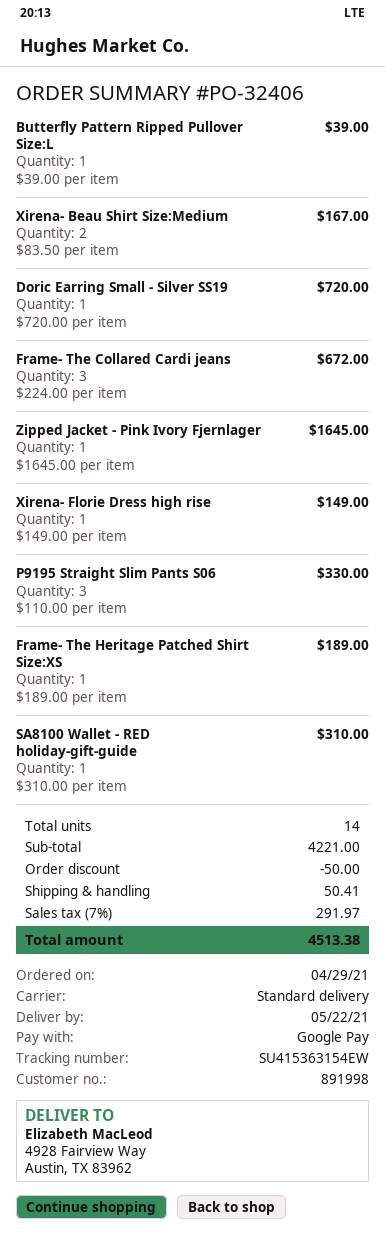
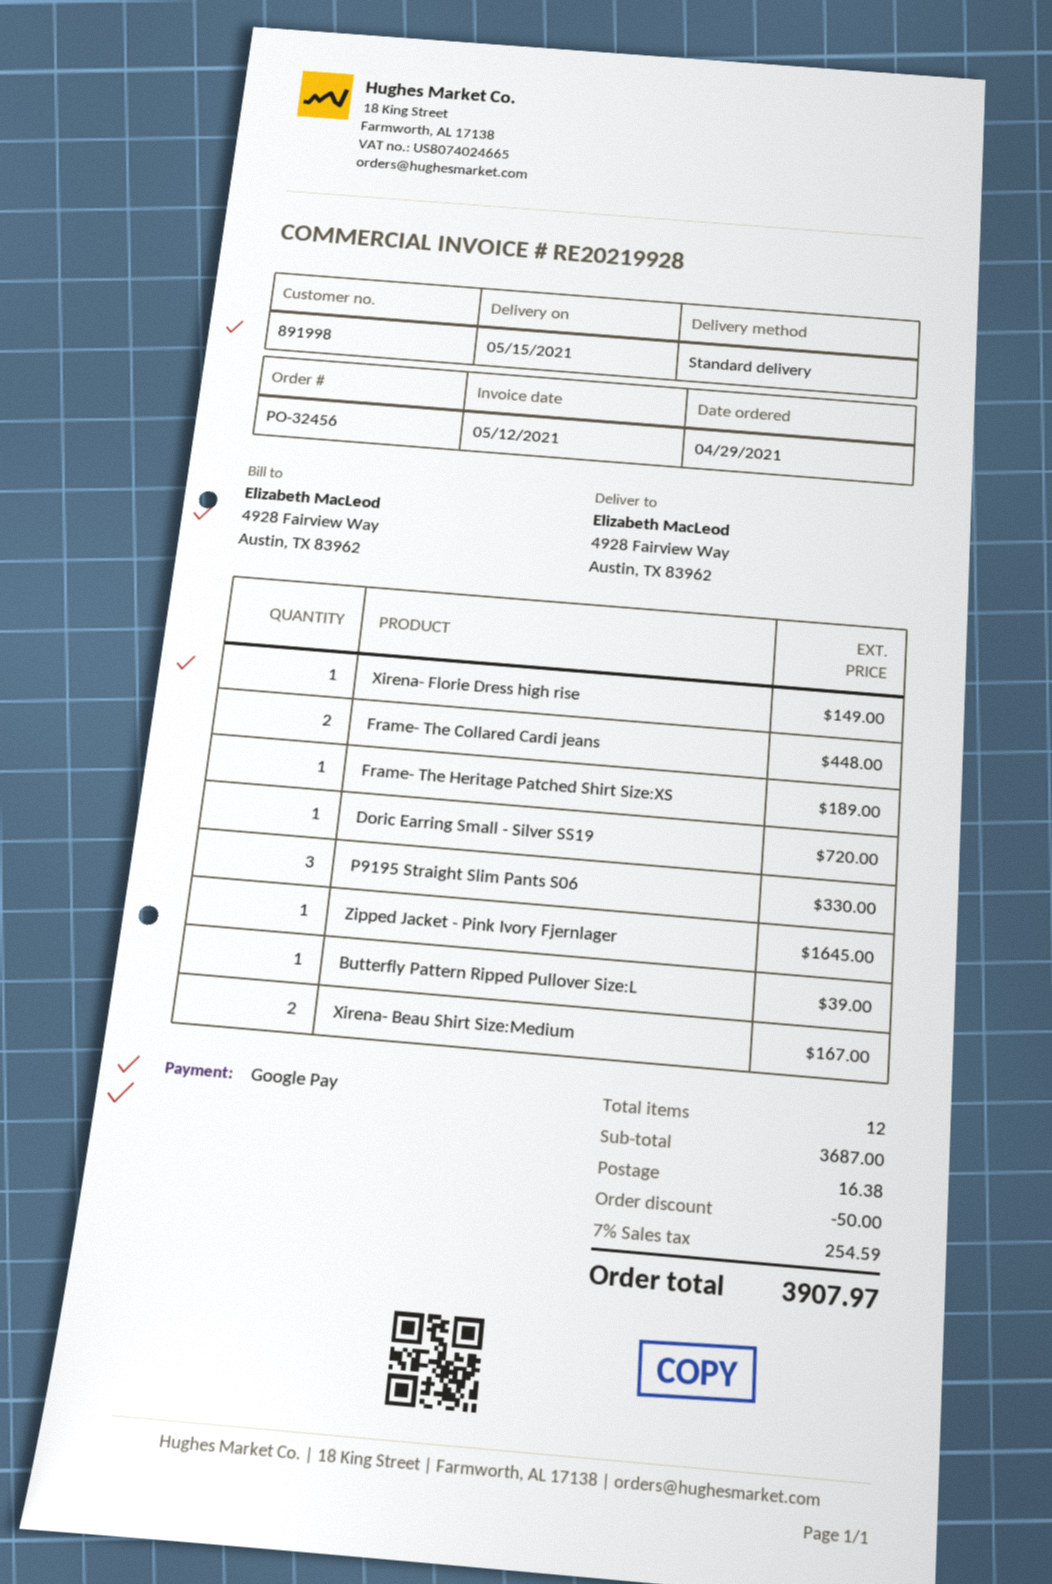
order number: PO-32406 -> PO-32456
delivery date: 2021-05-22 -> 2021-05-15
Frame- The Collared Cardi jeans: 3 for 672.00 -> 2 for 448.00
SA8100 Wallet - RED holiday-gift-guide: 1 for 310.00 -> none
total quantity: 14 -> 12
subtotal: 4221.00 -> 3687.00
shipping: 50.41 -> 16.38
tax: 7% = 291.97 -> 7% = 254.59
total: 4513.38 -> 3907.97

